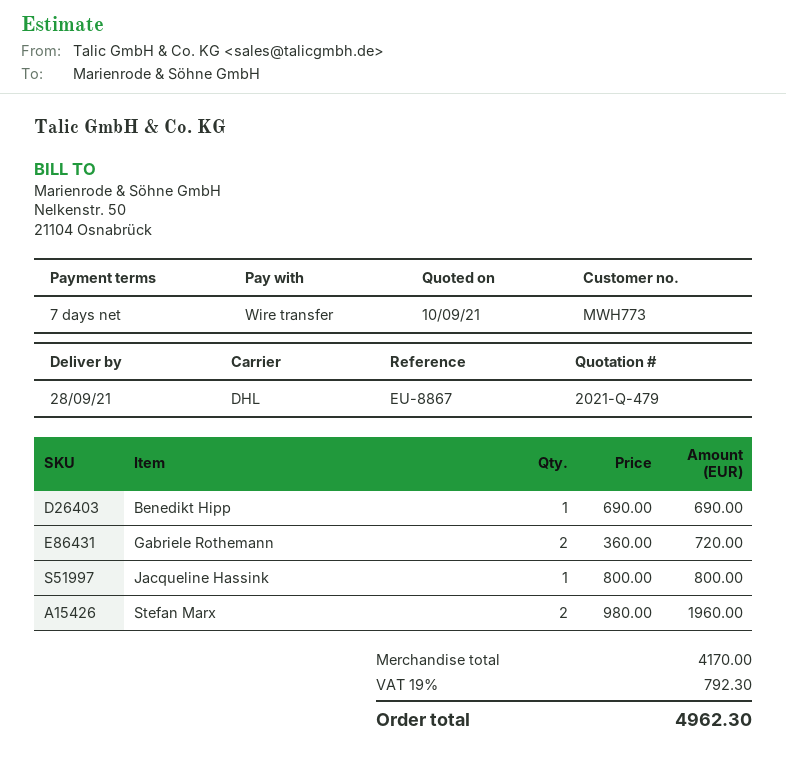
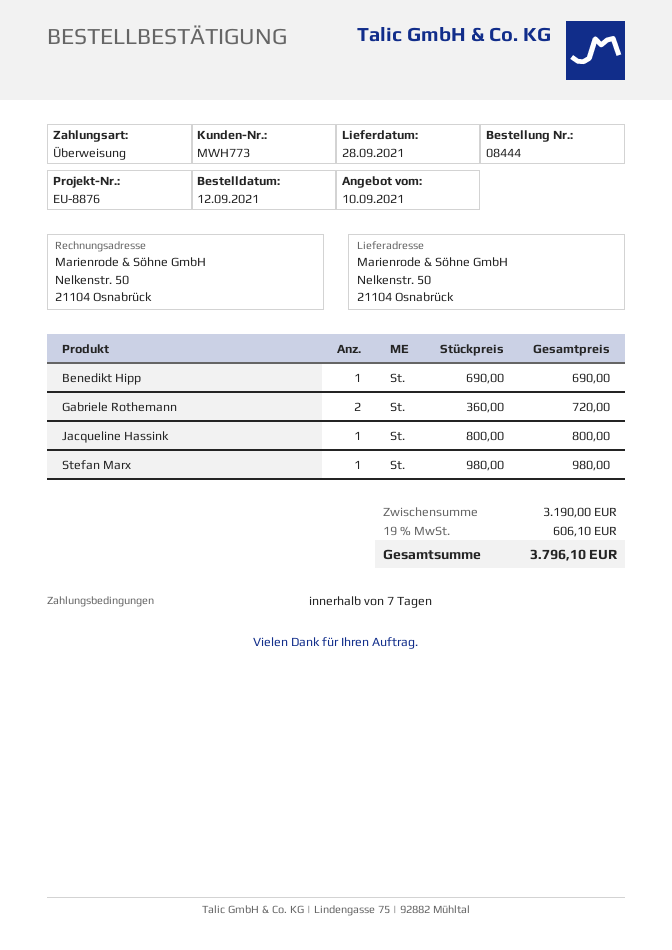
reference: EU-8867 -> EU-8876
Stefan Marx: 2 x 980.00 = 1960.00 -> 1 x 980.00 = 980.00
subtotal: 4170.00 -> 3190.00
tax: 19% = 792.30 -> 19% = 606.10
total: 4962.30 -> 3796.10

